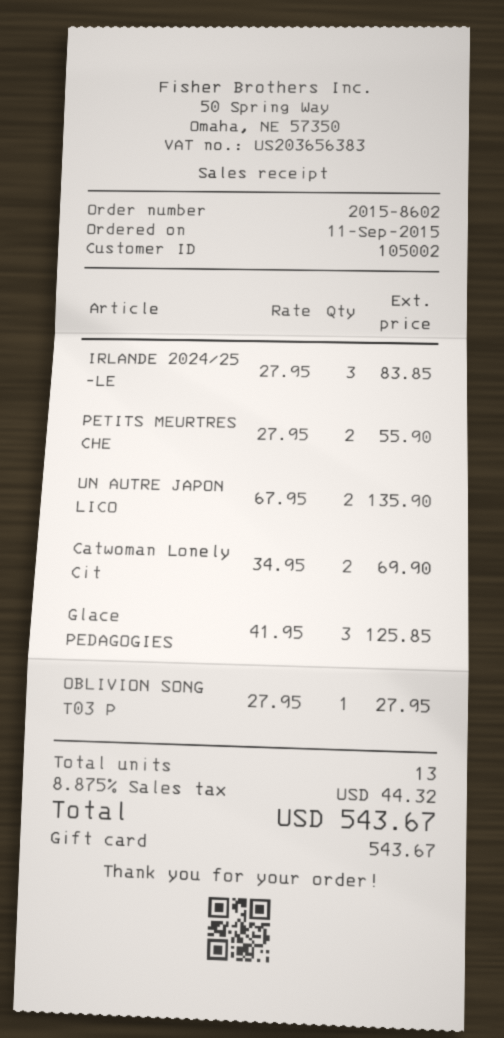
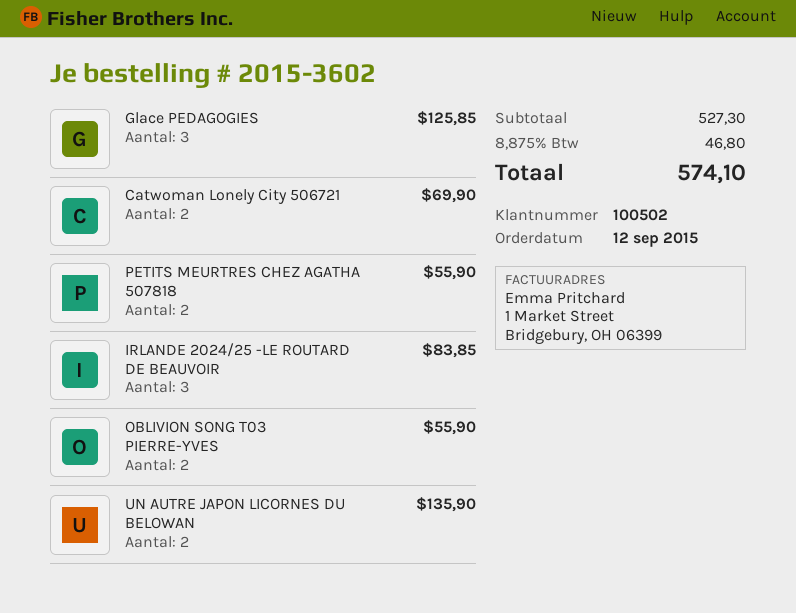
order number: 2015-8602 -> 2015-3602
order date: 2015-09-11 -> 2015-09-12
customer number: 105002 -> 100502
OBLIVION SONG T03 P: 1 for 27.95 -> 2 for 55.90
tax: 8.875% = 44.32 -> 8.875% = 46.80
total: 543.67 -> 574.10

